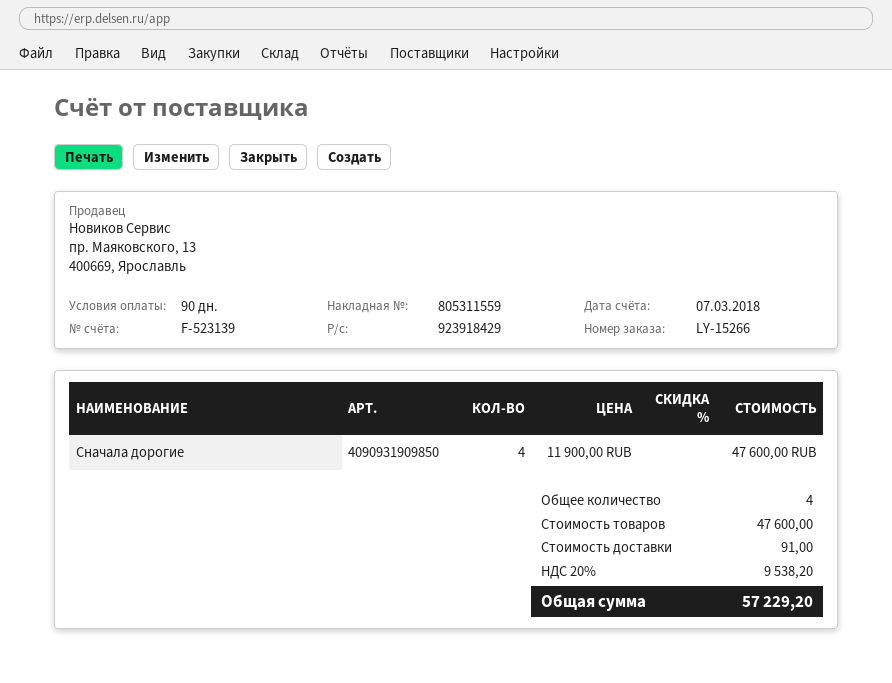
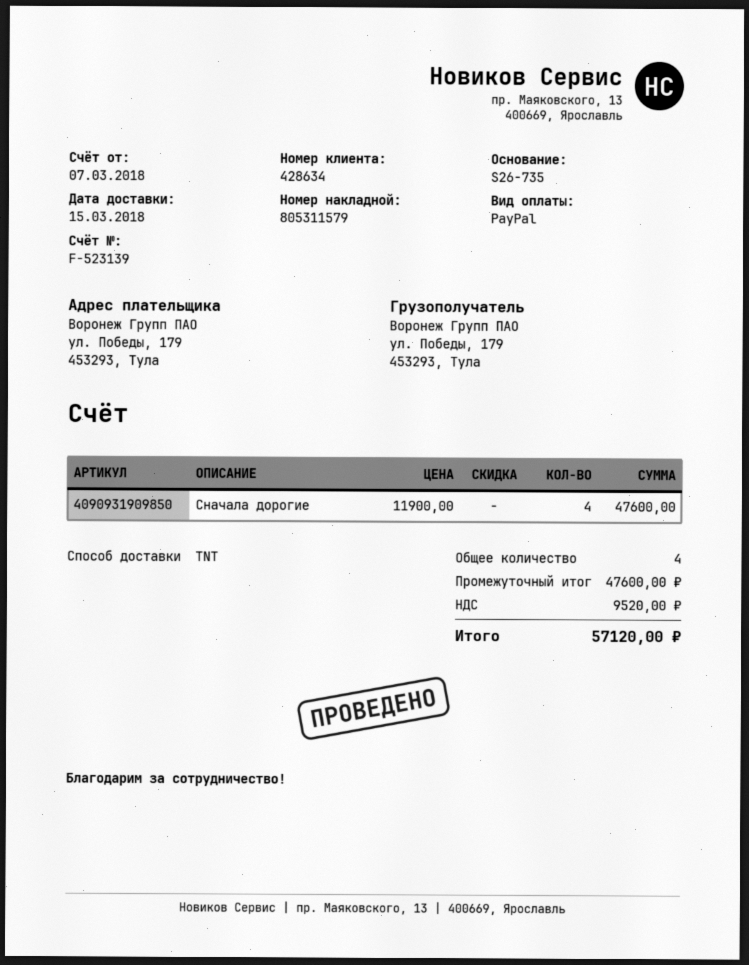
delivery note number: 805311559 -> 805311579
shipping: 91.00 -> none
tax: 9538.20 -> 9520.00
total: 57229.20 -> 57120.00

